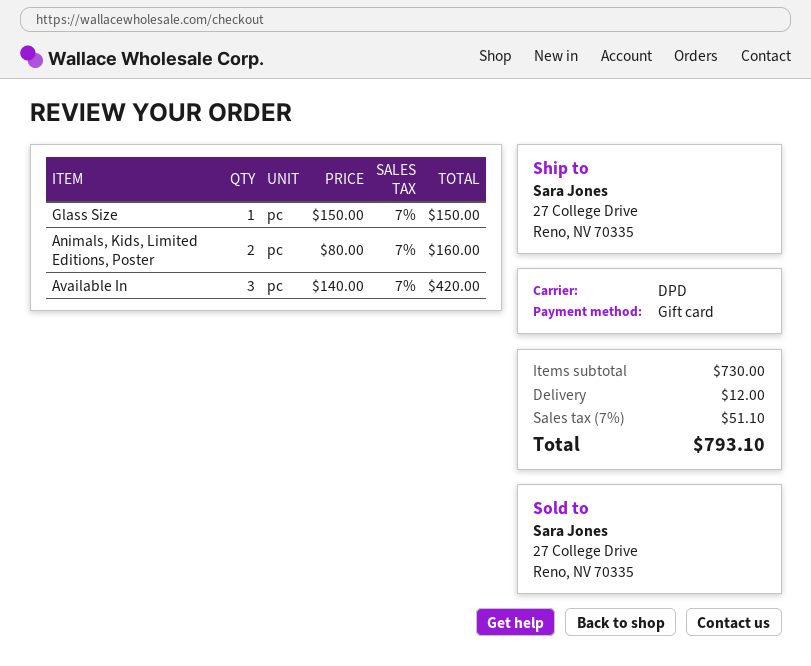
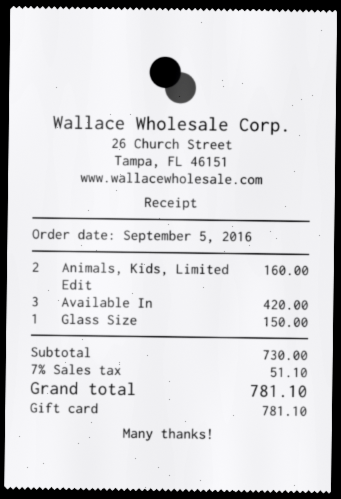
shipping: 12.00 -> none
total: 793.10 -> 781.10

